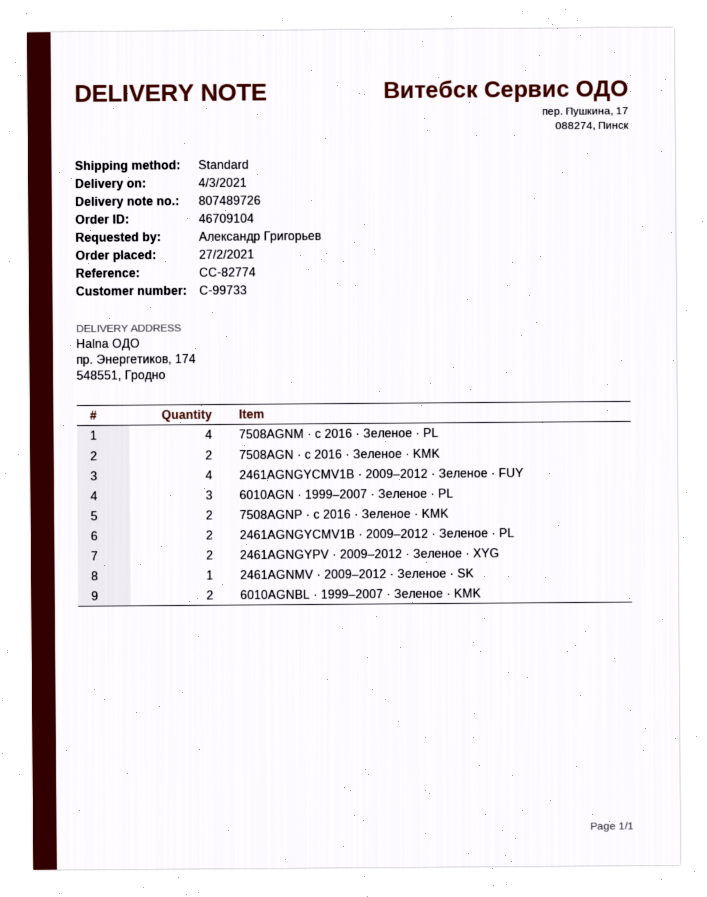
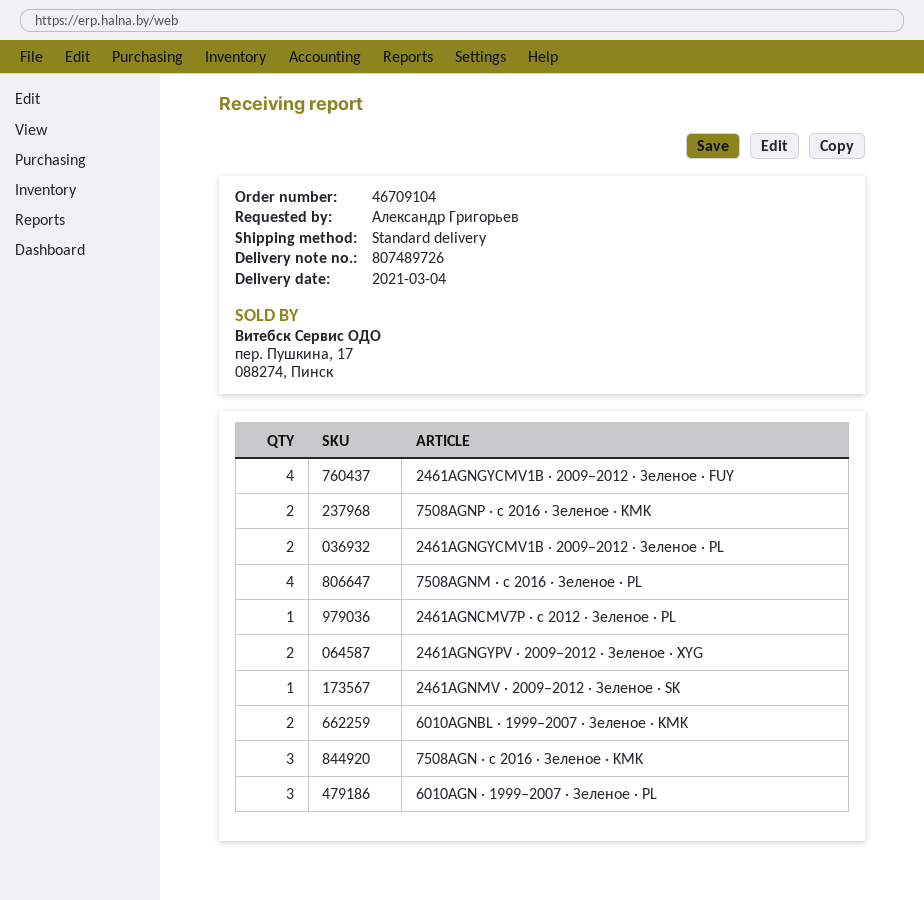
7508AGN · с 2016 · Зеленое · KMK: 2 -> 3
2461AGNCMV7P · с 2012 · Зеленое · PL: none -> 1

